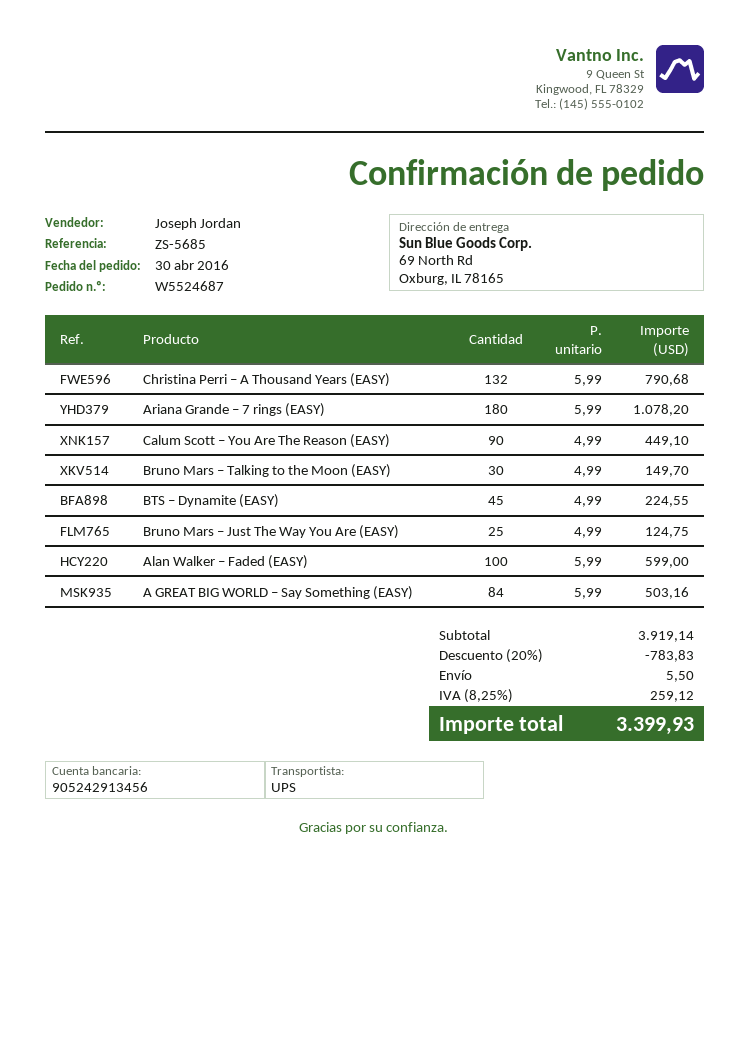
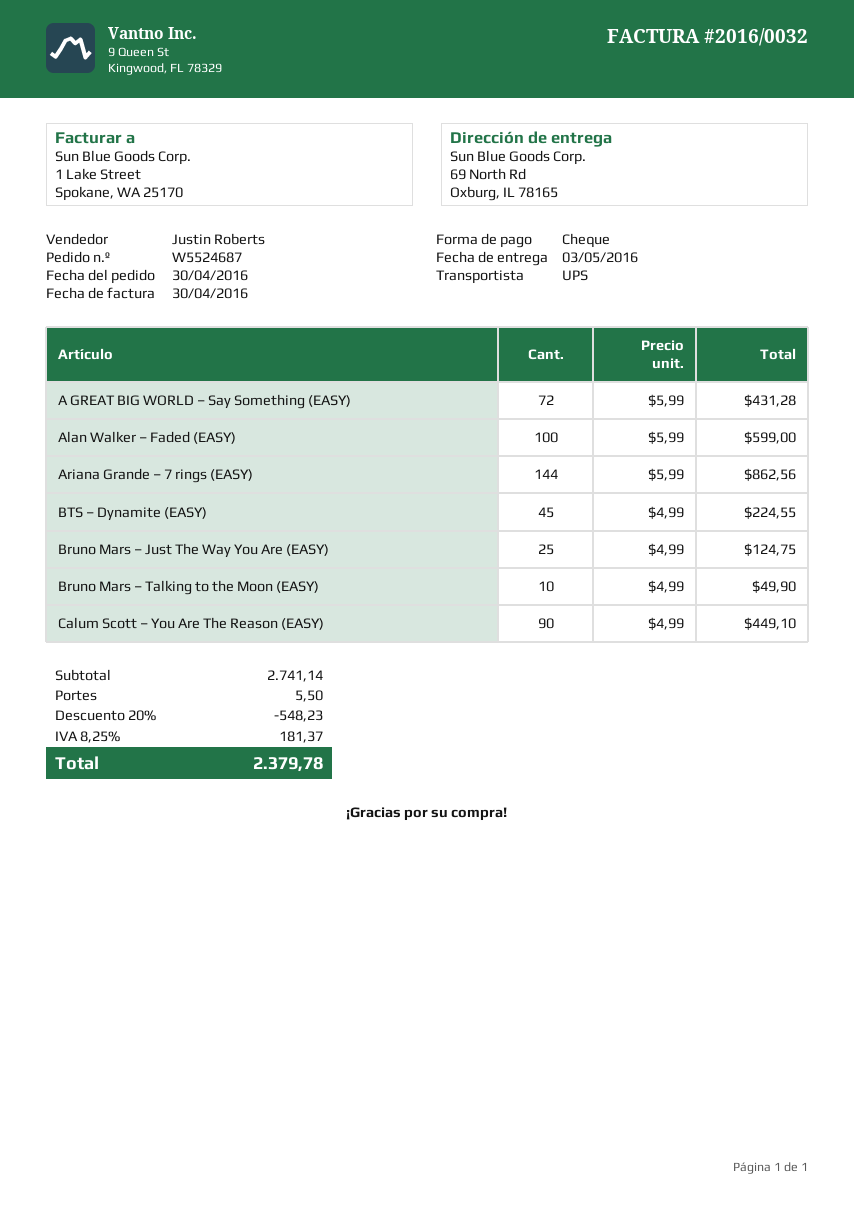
sales rep: Joseph Jordan -> Justin Roberts
Christina Perri – A Thousand Years (EASY): 132 x 5.99 = 790.68 -> none
Ariana Grande – 7 rings (EASY): 180 x 5.99 = 1078.20 -> 144 x 5.99 = 862.56
Bruno Mars – Talking to the Moon (EASY): 30 x 4.99 = 149.70 -> 10 x 4.99 = 49.90
A GREAT BIG WORLD – Say Something (EASY): 84 x 5.99 = 503.16 -> 72 x 5.99 = 431.28
subtotal: 3919.14 -> 2741.14
discount: 20% = 783.83 -> 20% = 548.23
tax: 8.25% = 259.12 -> 8.25% = 181.37
total: 3399.93 -> 2379.78

